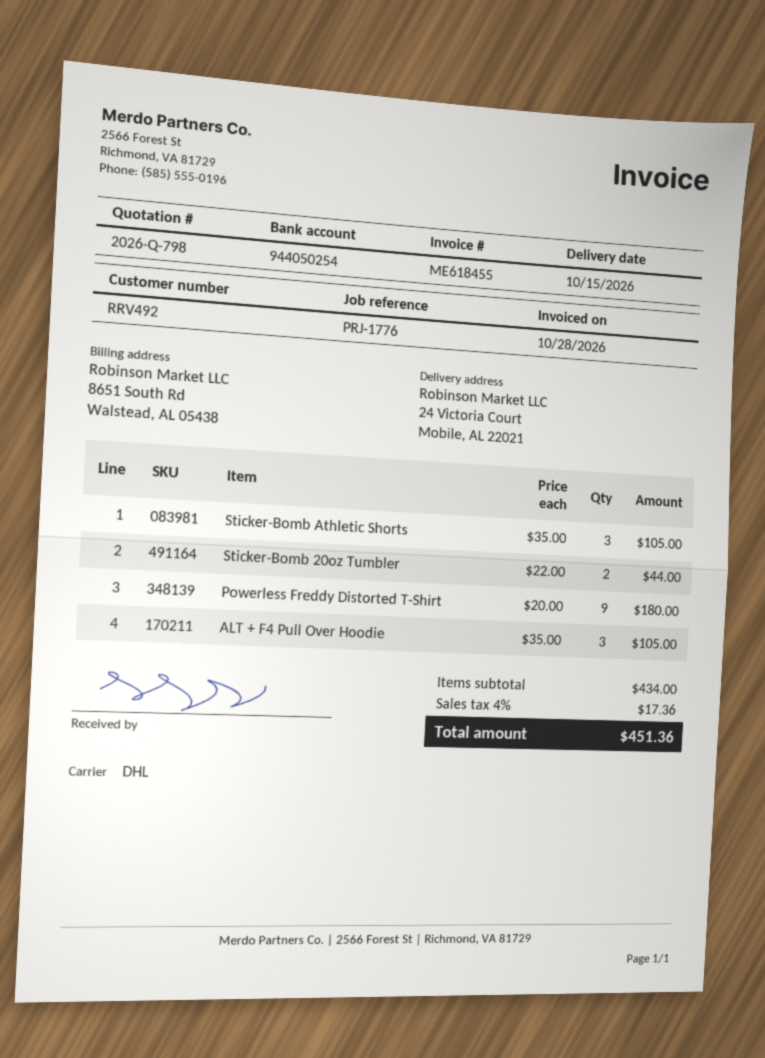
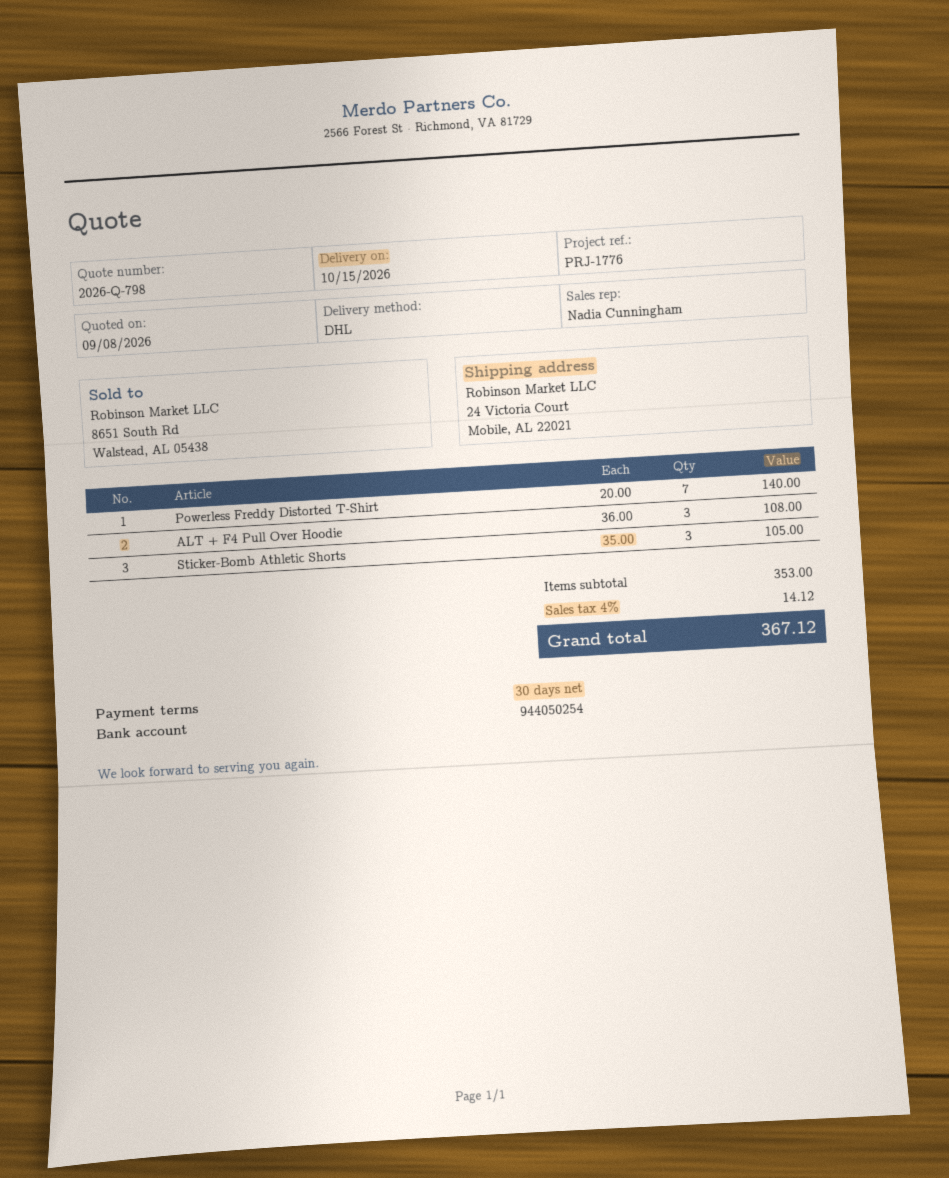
Sticker-Bomb 20oz Tumbler: 2 x 22.00 = 44.00 -> none
Powerless Freddy Distorted T-Shirt: 9 x 20.00 = 180.00 -> 7 x 20.00 = 140.00
ALT + F4 Pull Over Hoodie: 3 x 35.00 = 105.00 -> 3 x 36.00 = 108.00
subtotal: 434.00 -> 353.00
tax: 4% = 17.36 -> 4% = 14.12
total: 451.36 -> 367.12

